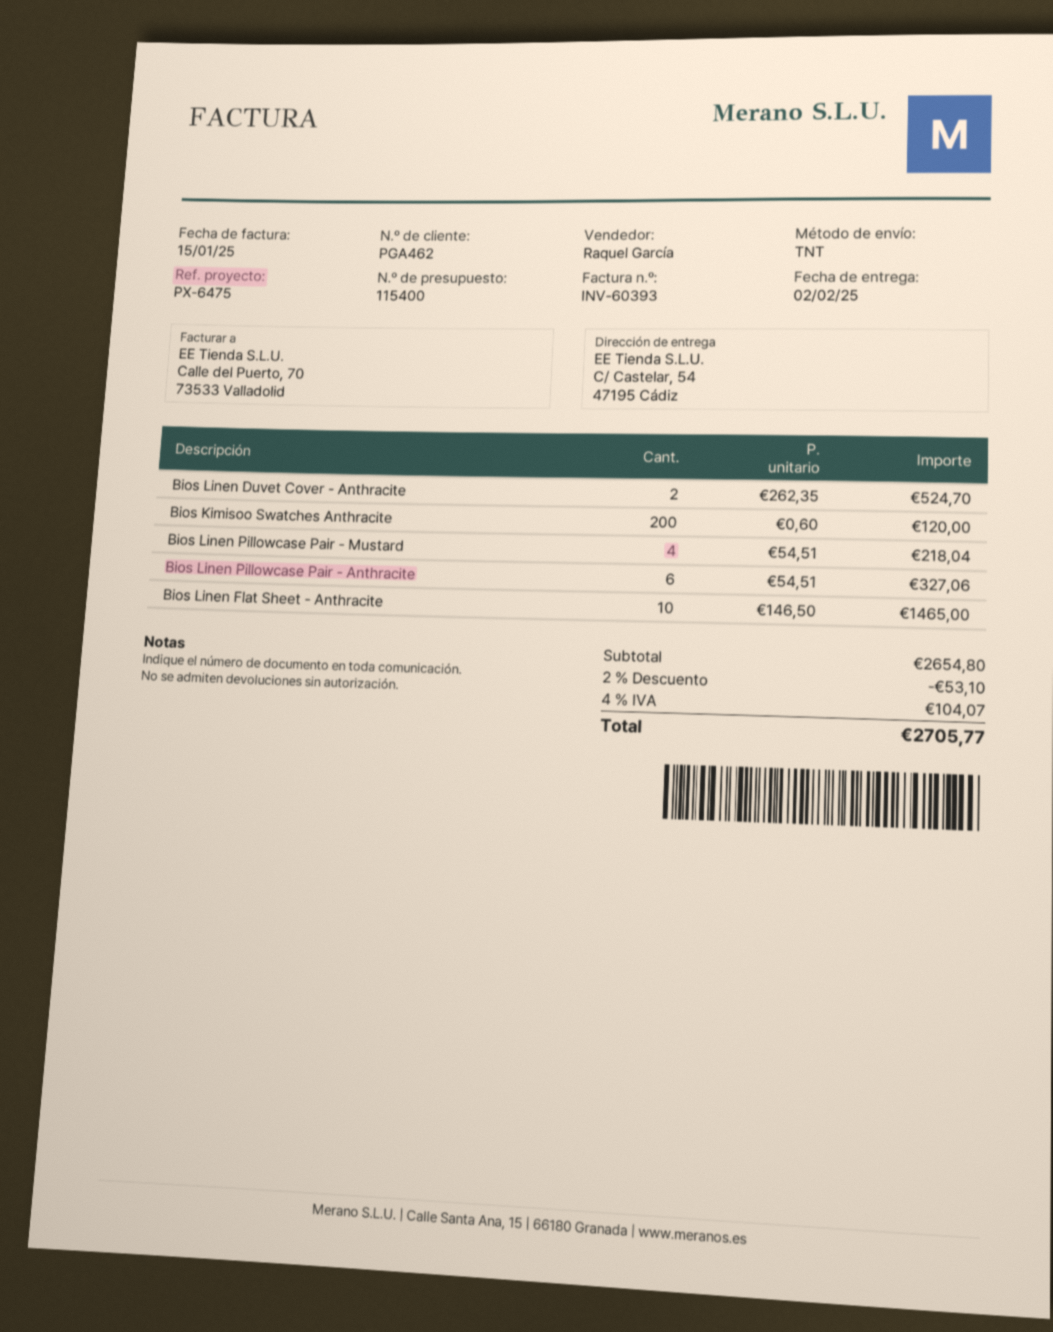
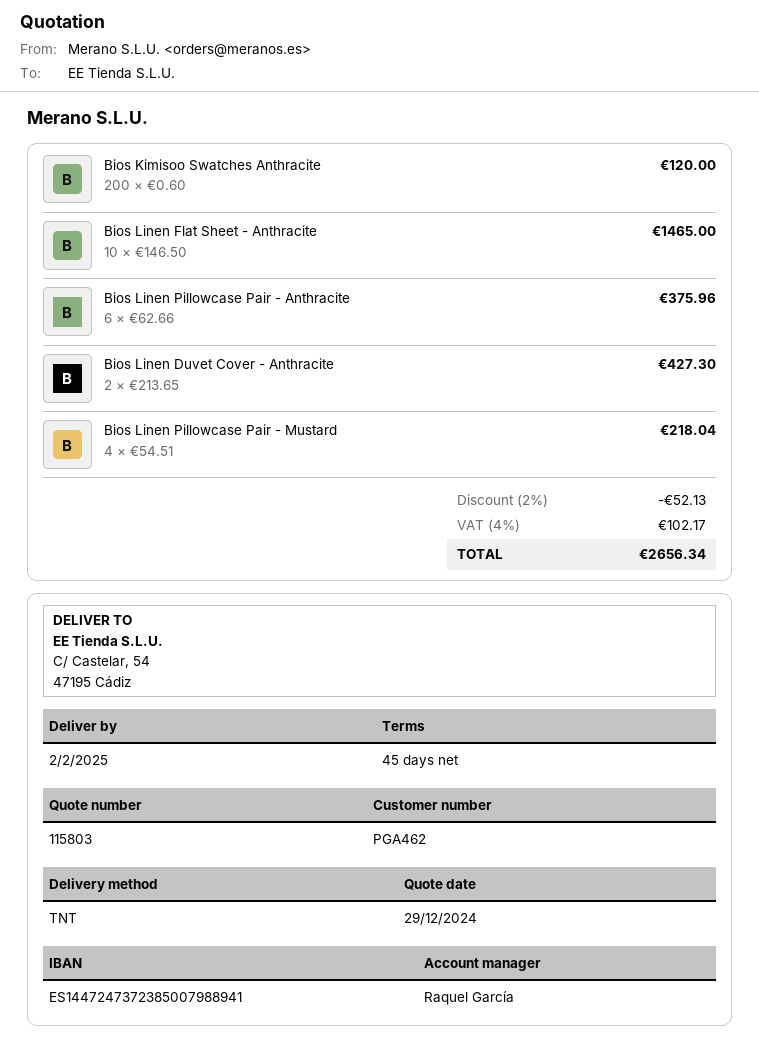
quote number: 115400 -> 115803
Bios Linen Duvet Cover - Anthracite: 2 x 262.35 = 524.70 -> 2 x 213.65 = 427.30
Bios Linen Pillowcase Pair - Anthracite: 6 x 54.51 = 327.06 -> 6 x 62.66 = 375.96
discount: 2% = 53.10 -> 2% = 52.13
tax: 4% = 104.07 -> 4% = 102.17
total: 2705.77 -> 2656.34

